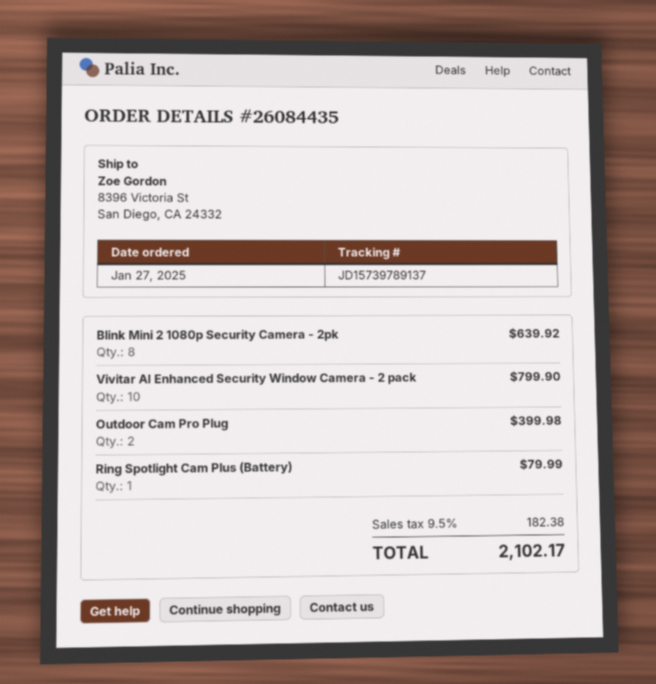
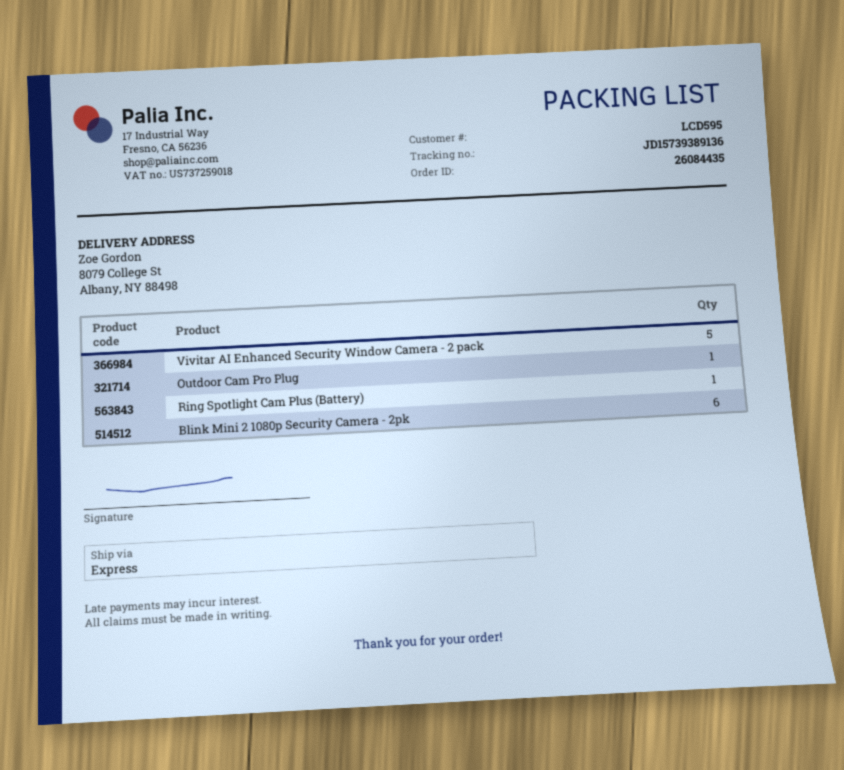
tracking number: JD15739789137 -> JD15739389136
ship to: 8396 Victoria St, San Diego, CA 24332 -> 8079 College St, Albany, NY 88498
Blink Mini 2 1080p Security Camera - 2pk: 8 -> 6
Vivitar AI Enhanced Security Window Camera - 2 pack: 10 -> 5
Outdoor Cam Pro Plug: 2 -> 1

